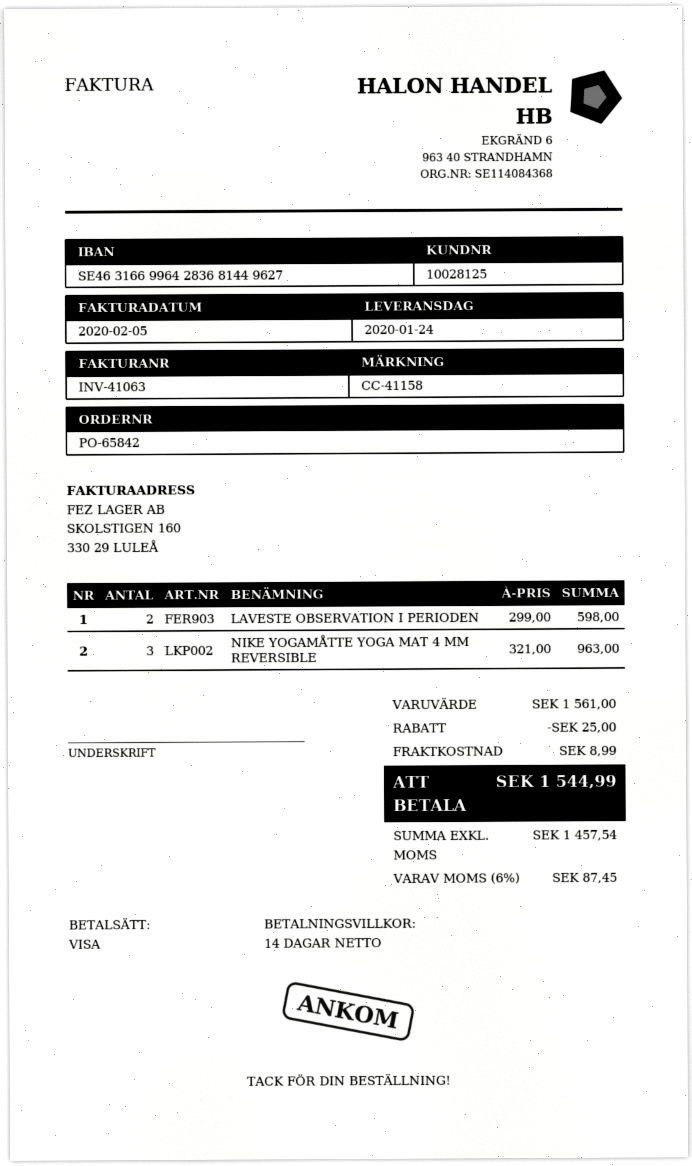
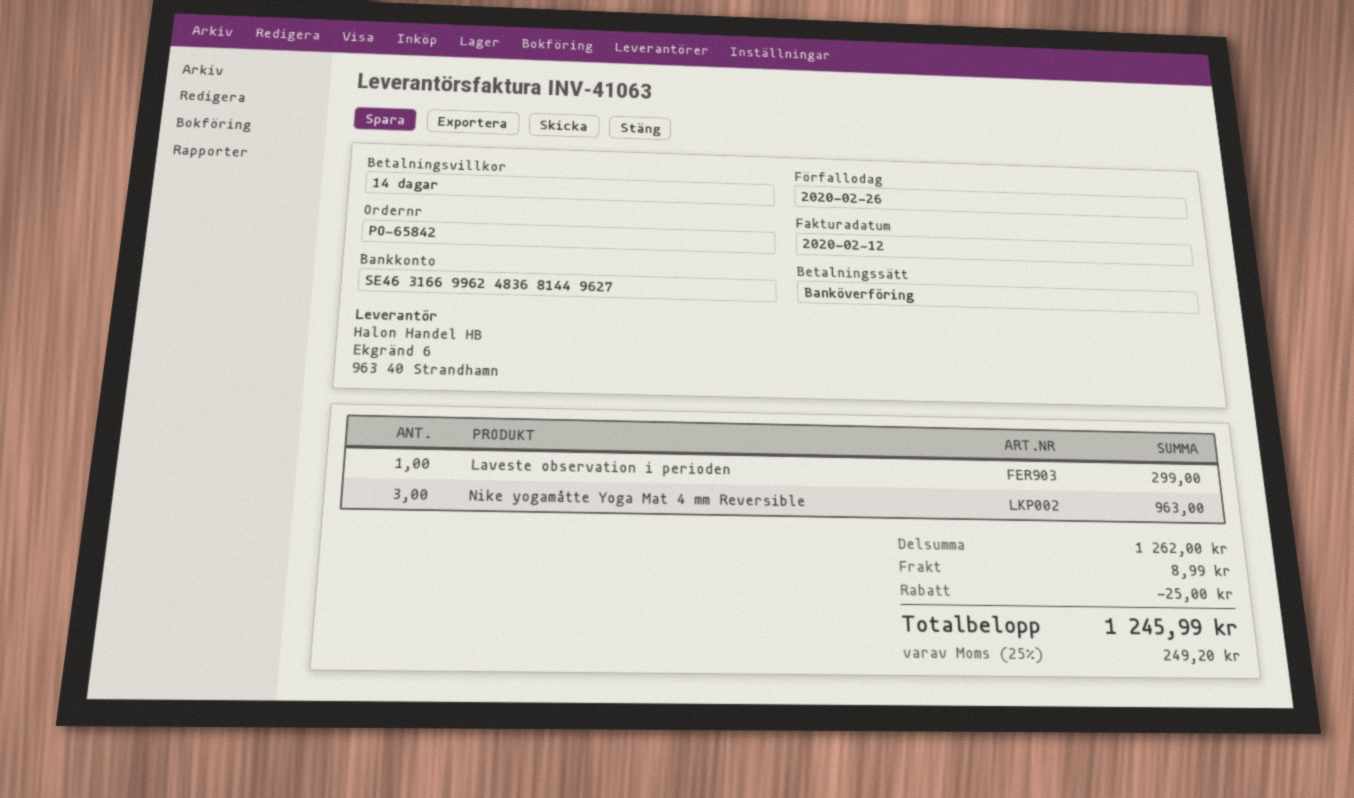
invoice date: 2020-02-05 -> 2020-02-12
payment method: Visa -> bank transfer
bank account: SE4631669964283681449627 -> SE4631669962483681449627
LAVESTE OBSERVATION I PERIODEN: 2 for 598.00 -> 1 for 299.00
subtotal: 1561.00 -> 1262.00
tax: 6% = 87.45 -> 25% = 249.20
total: 1544.99 -> 1245.99

